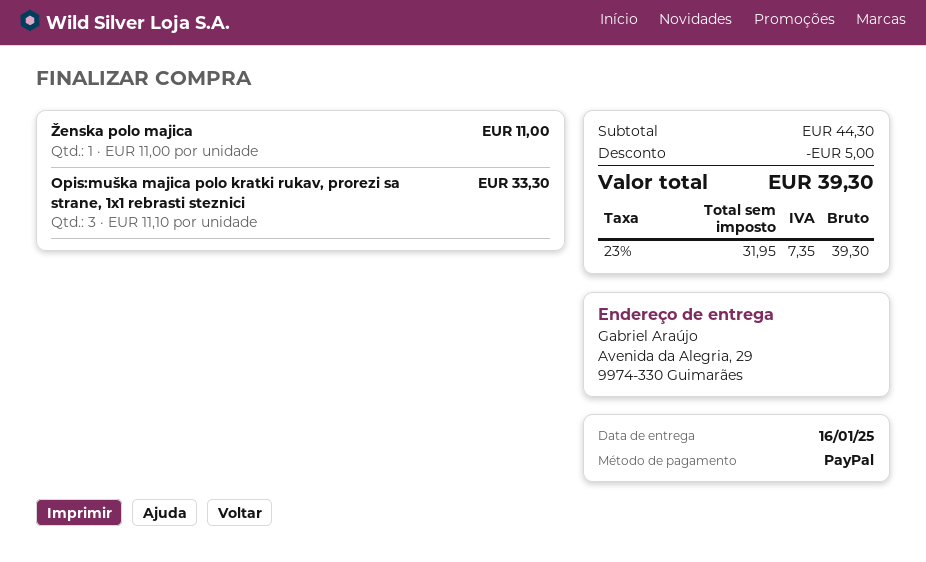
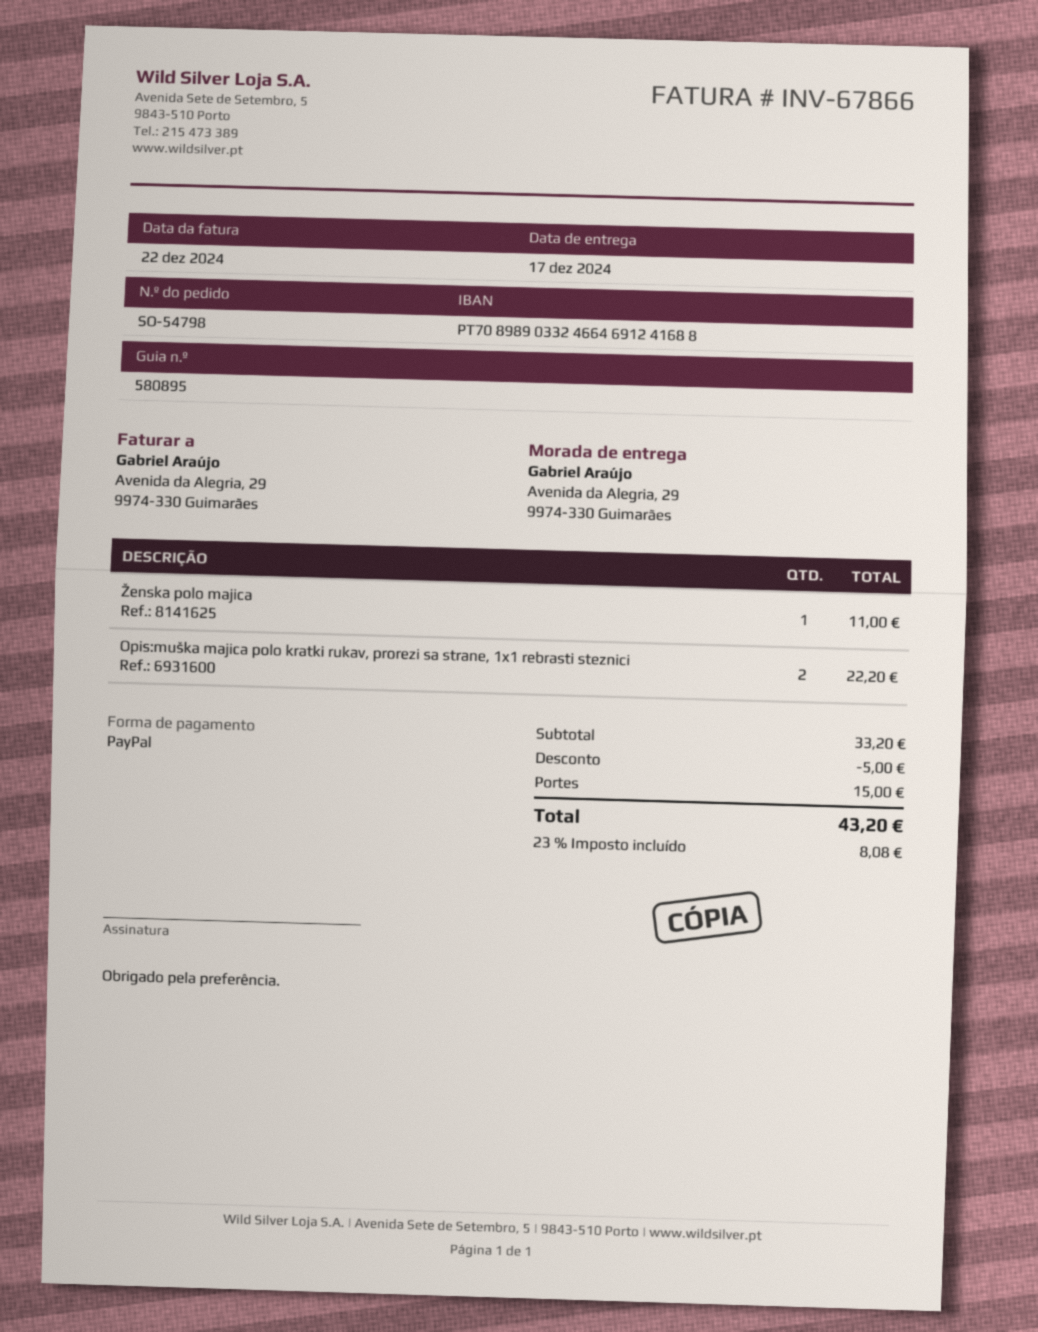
delivery date: 2025-01-16 -> 2024-12-17
Opis:muška majica polo kratki rukav, prorezi sa strane, 1x1 rebrasti steznici: 3 for 33.30 -> 2 for 22.20
subtotal: 44.30 -> 33.20
shipping: none -> 15.00
tax: 23% = 7.35 -> 23% = 8.08
total: 39.30 -> 43.20

